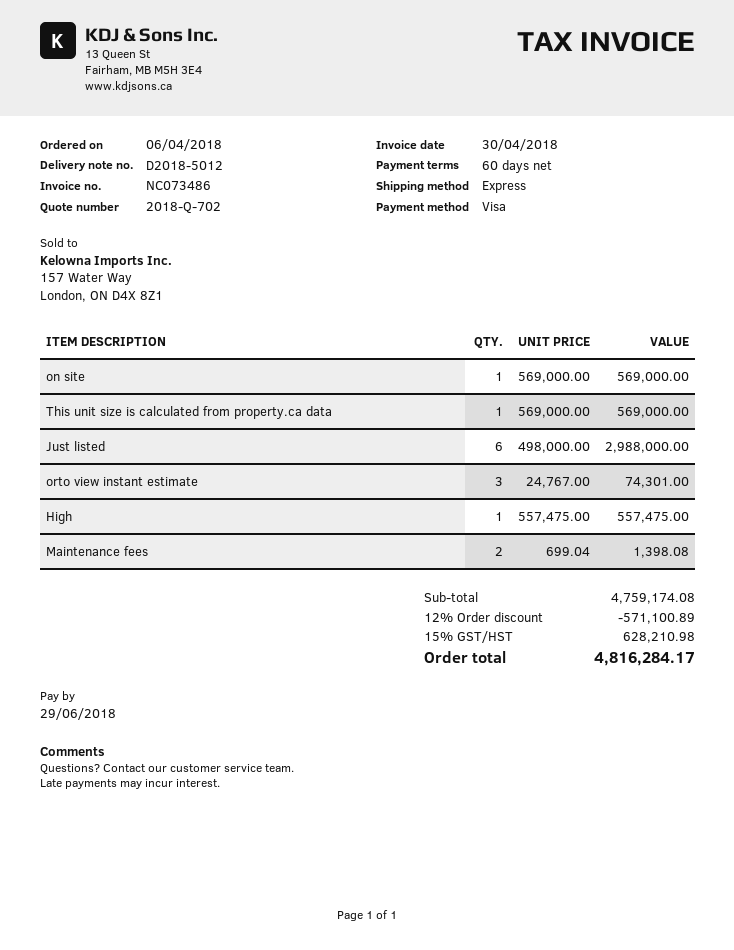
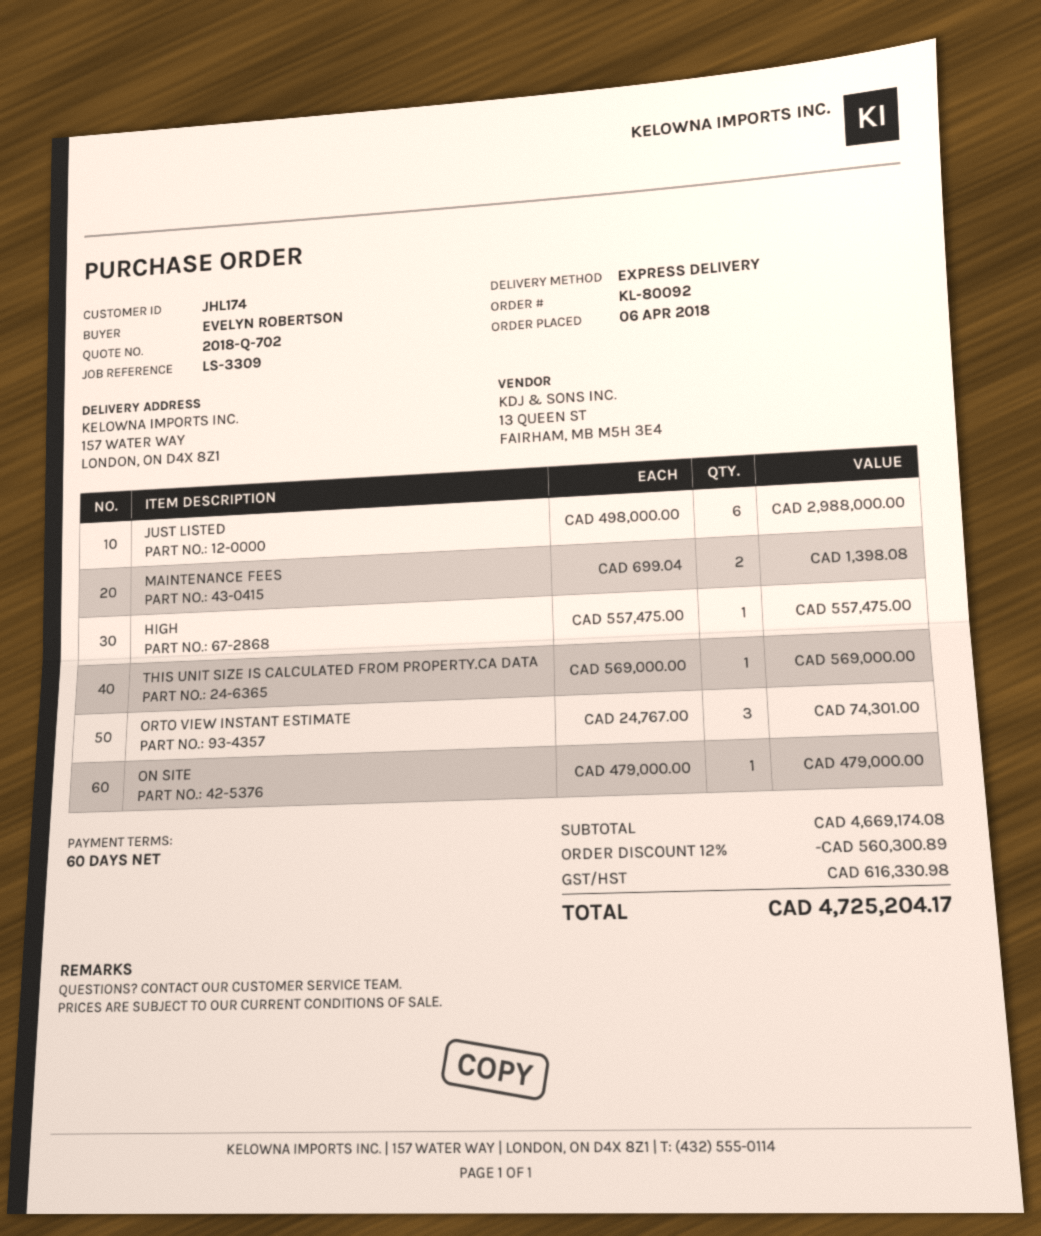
on site: 1 x 569000.00 = 569000.00 -> 1 x 479000.00 = 479000.00
subtotal: 4759174.08 -> 4669174.08
discount: 12% = 571100.89 -> 12% = 560300.89
tax: 628210.98 -> 616330.98
total: 4816284.17 -> 4725204.17

